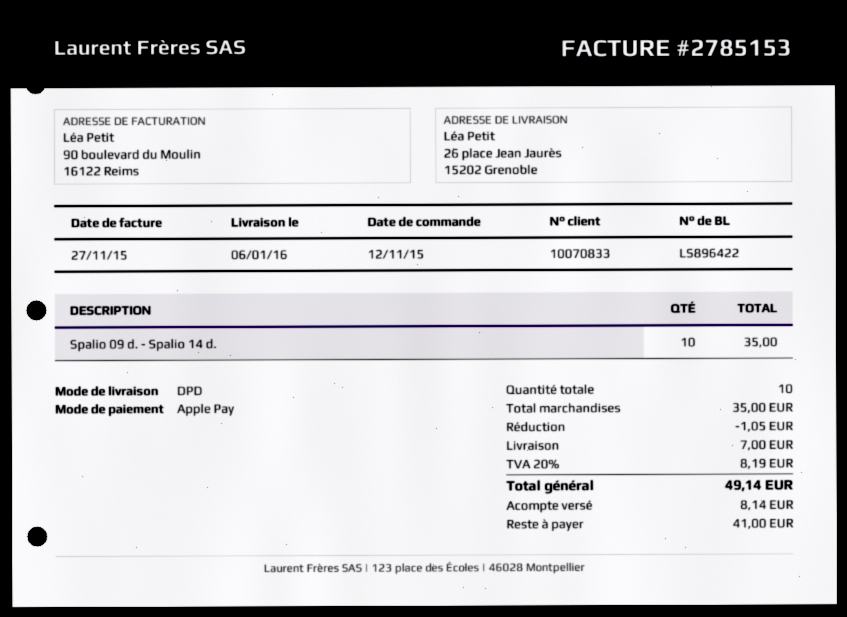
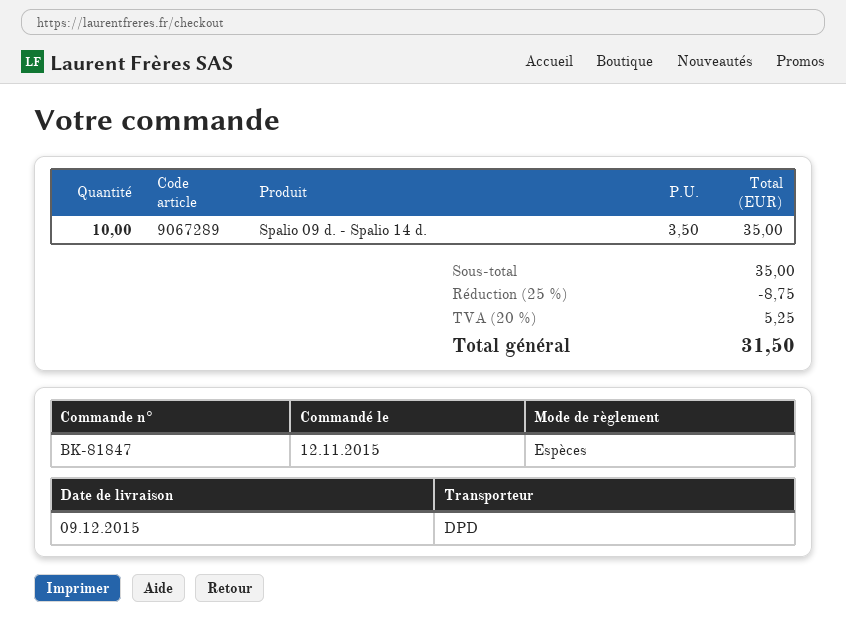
delivery date: 2016-01-06 -> 2015-12-09
payment method: Apple Pay -> cash
discount: 1.05 -> 8.75
shipping: 7.00 -> none
tax: 20% = 8.19 -> 20% = 5.25
total: 49.14 -> 31.50

